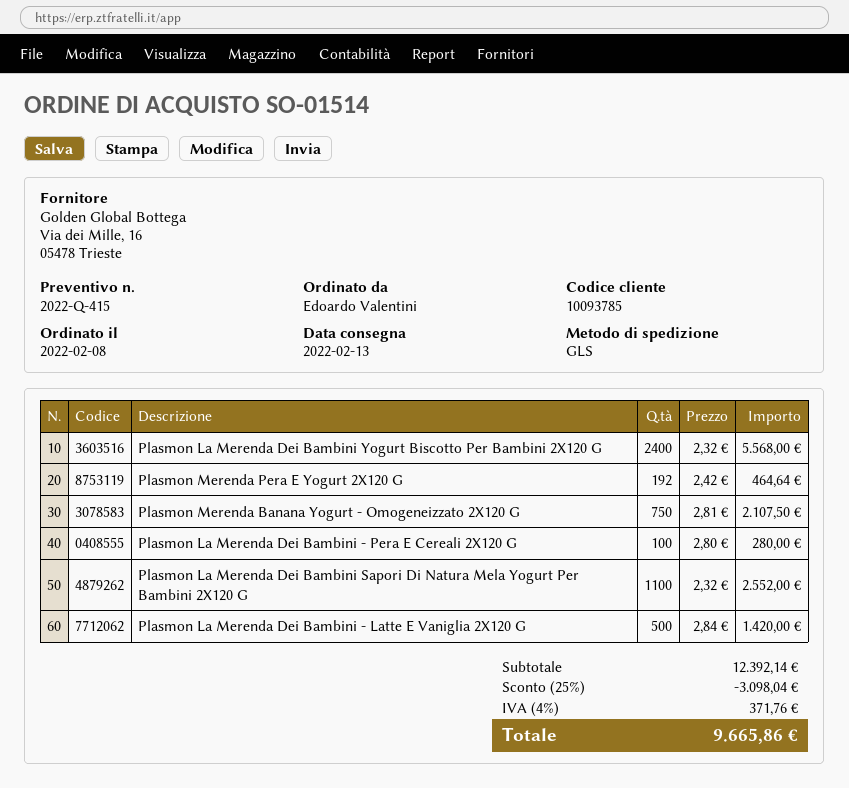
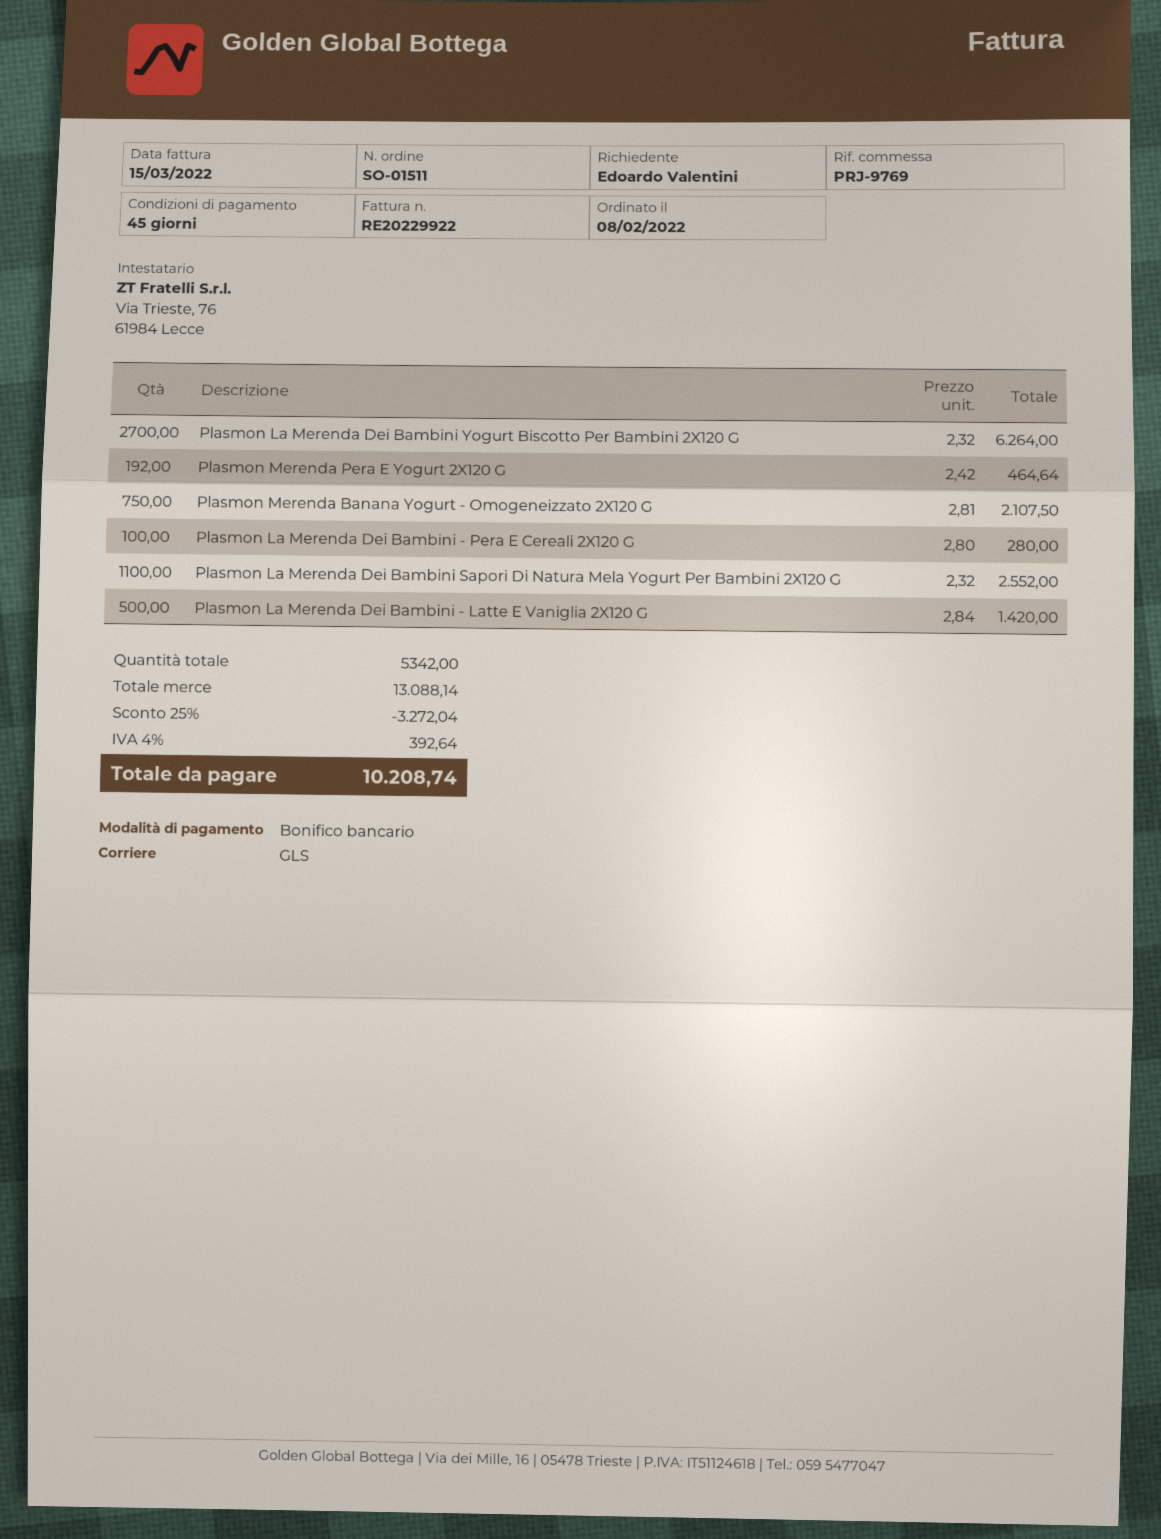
order number: SO-01514 -> SO-01511
Plasmon La Merenda Dei Bambini Yogurt Biscotto Per Bambini 2X120 G: 2400 x 2.32 = 5568.00 -> 2700 x 2.32 = 6264.00
subtotal: 12392.14 -> 13088.14
discount: 25% = 3098.04 -> 25% = 3272.04
tax: 4% = 371.76 -> 4% = 392.64
total: 9665.86 -> 10208.74

